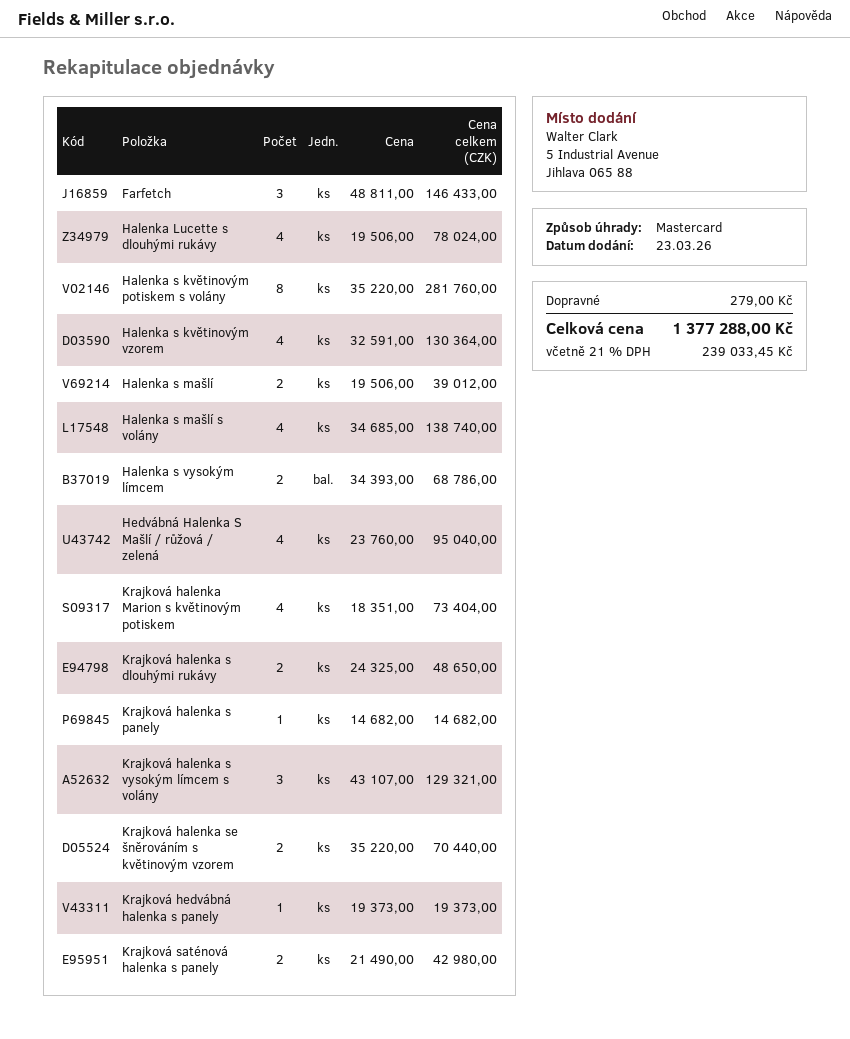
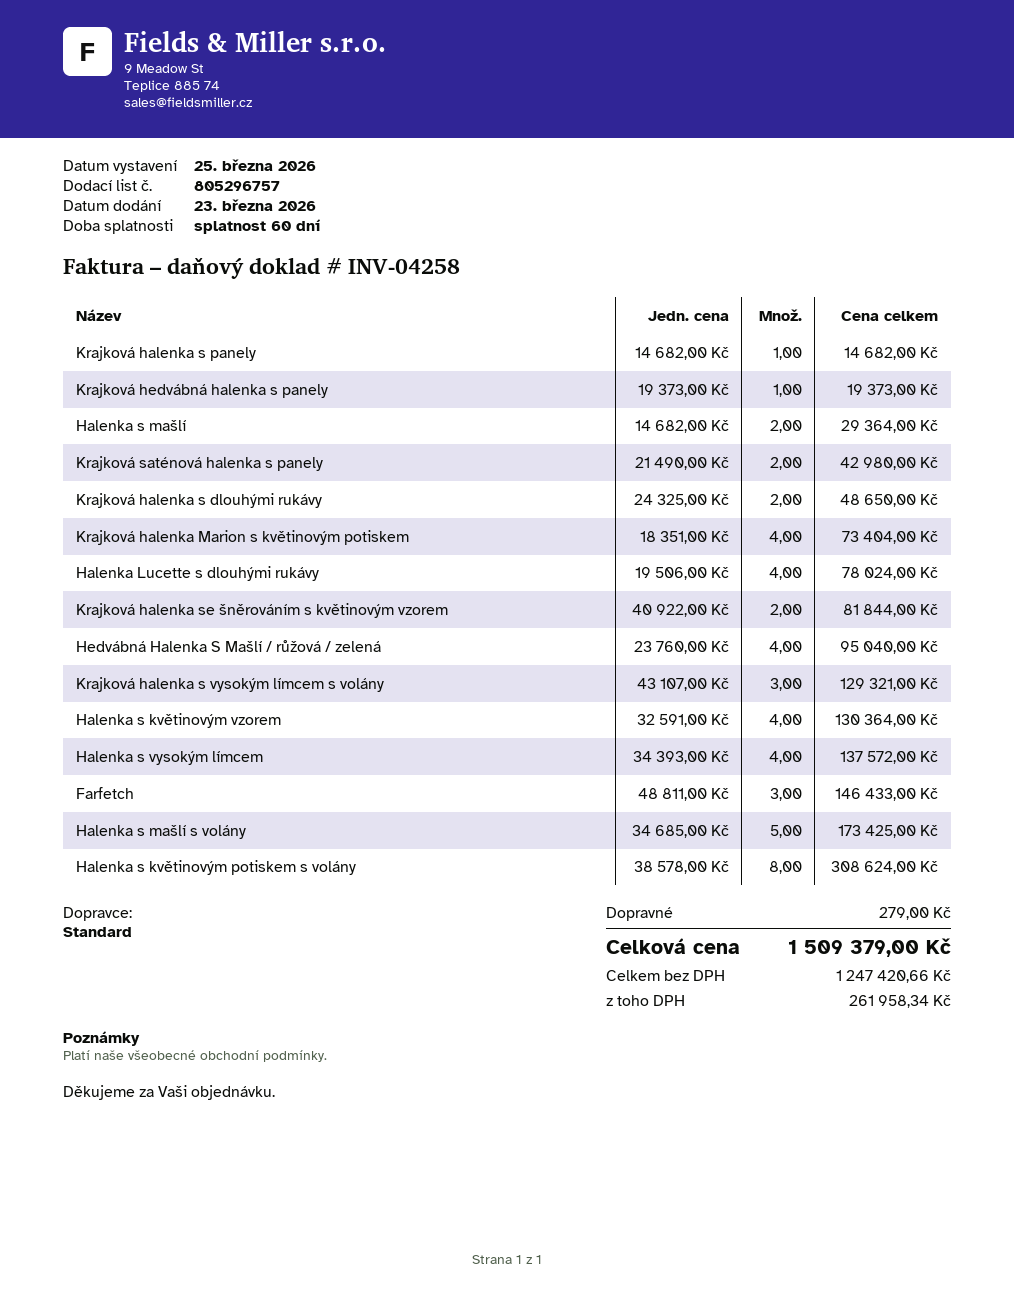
Halenka s květinovým potiskem s volány: 8 x 35220.00 = 281760.00 -> 8 x 38578.00 = 308624.00
Halenka s mašlí: 2 x 19506.00 = 39012.00 -> 2 x 14682.00 = 29364.00
Halenka s mašlí s volány: 4 x 34685.00 = 138740.00 -> 5 x 34685.00 = 173425.00
Halenka s vysokým límcem: 2 x 34393.00 = 68786.00 -> 4 x 34393.00 = 137572.00
Krajková halenka se šněrováním s květinovým vzorem: 2 x 35220.00 = 70440.00 -> 2 x 40922.00 = 81844.00
tax: 239033.45 -> 261958.34
total: 1377288.00 -> 1509379.00

